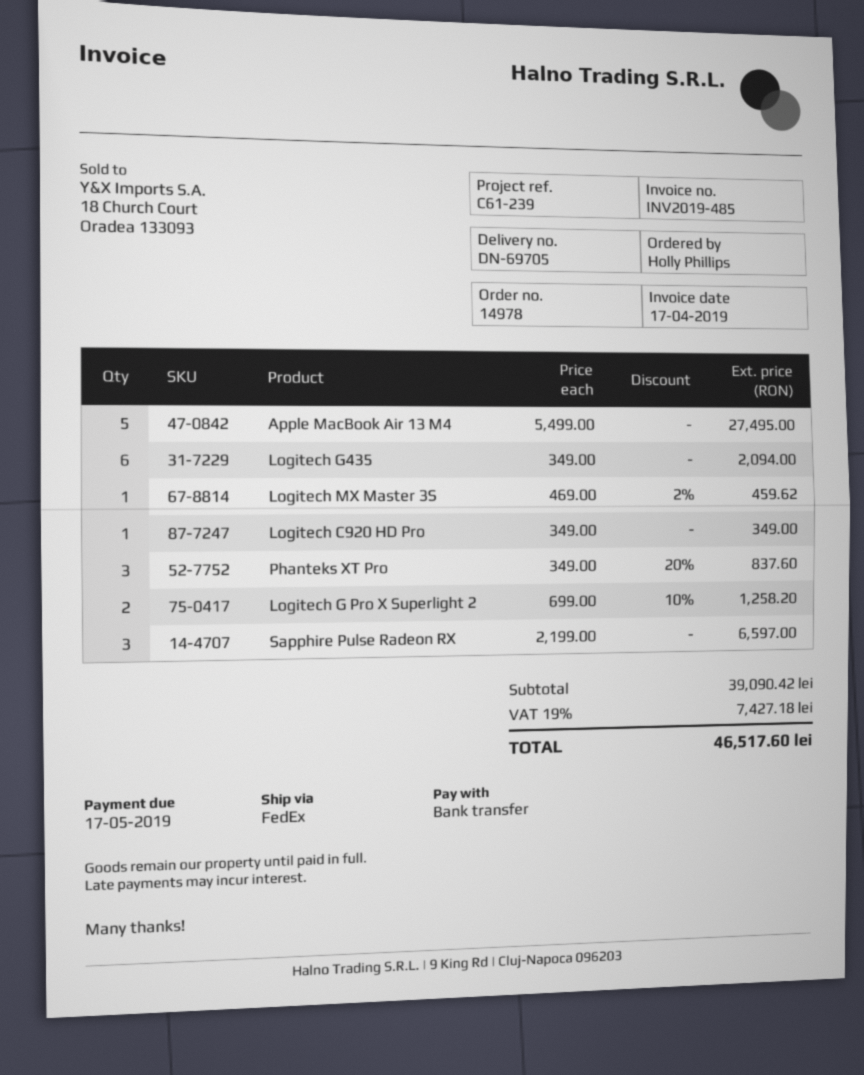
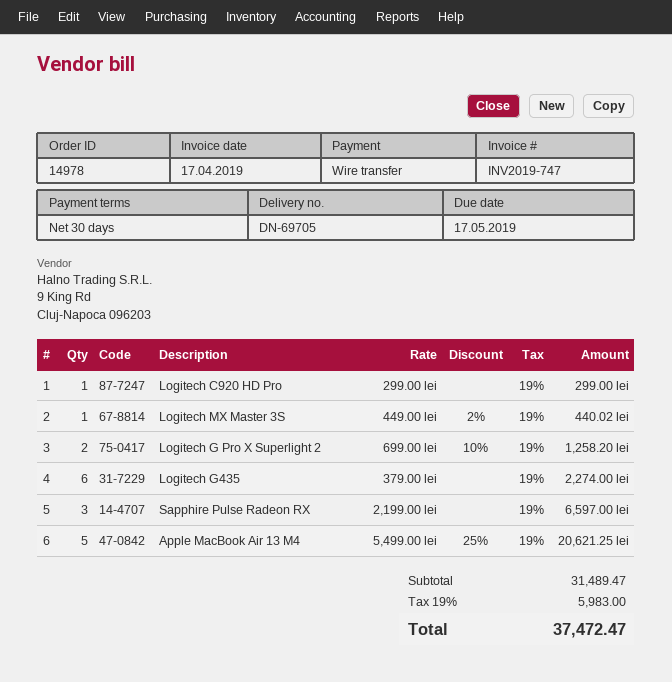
invoice number: INV2019-485 -> INV2019-747
Apple MacBook Air 13 M4: 5 x 5499.00 = 27495.00 -> 5 x 5499.00 - 25% = 20621.25
Logitech G435: 6 x 349.00 = 2094.00 -> 6 x 379.00 = 2274.00
Logitech MX Master 3S: 1 x 469.00 - 2% = 459.62 -> 1 x 449.00 - 2% = 440.02
Logitech C920 HD Pro: 1 x 349.00 = 349.00 -> 1 x 299.00 = 299.00
Phanteks XT Pro: 3 x 349.00 - 20% = 837.60 -> none
subtotal: 39090.42 -> 31489.47
tax: 19% = 7427.18 -> 19% = 5983.00
total: 46517.60 -> 37472.47

